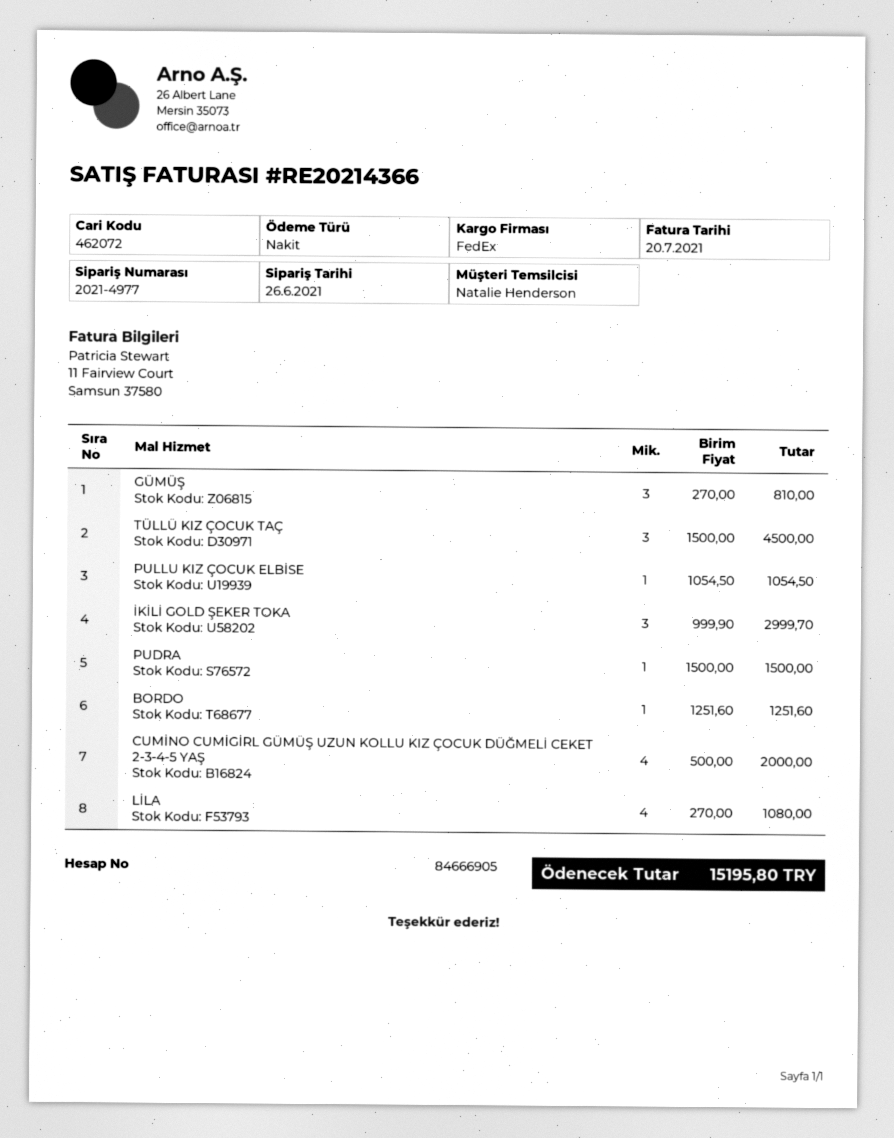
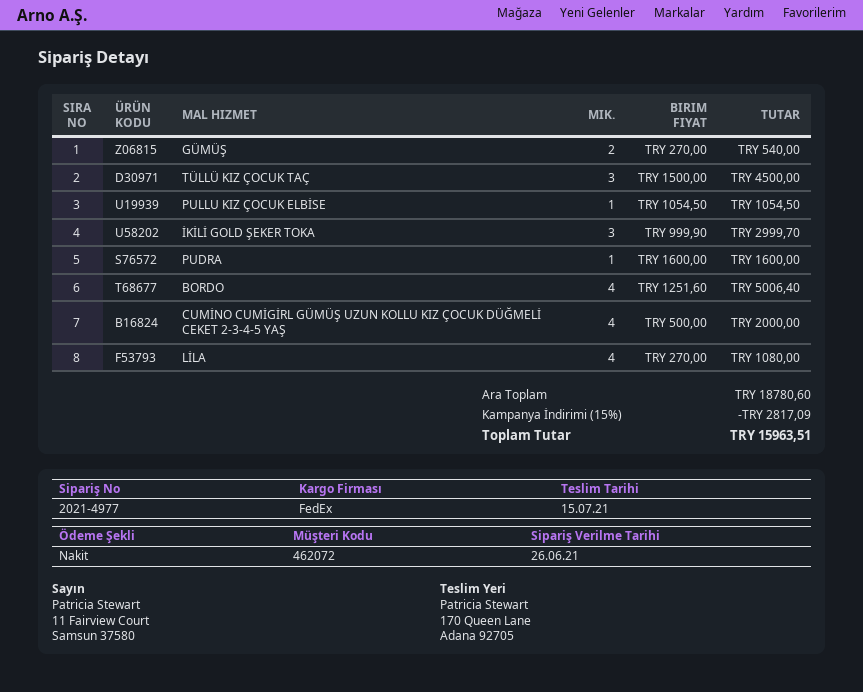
GÜMÜŞ: 3 x 270.00 = 810.00 -> 2 x 270.00 = 540.00
PUDRA: 1 x 1500.00 = 1500.00 -> 1 x 1600.00 = 1600.00
BORDO: 1 x 1251.60 = 1251.60 -> 4 x 1251.60 = 5006.40
discount: none -> 15% = 2817.09
total: 15195.80 -> 15963.51

